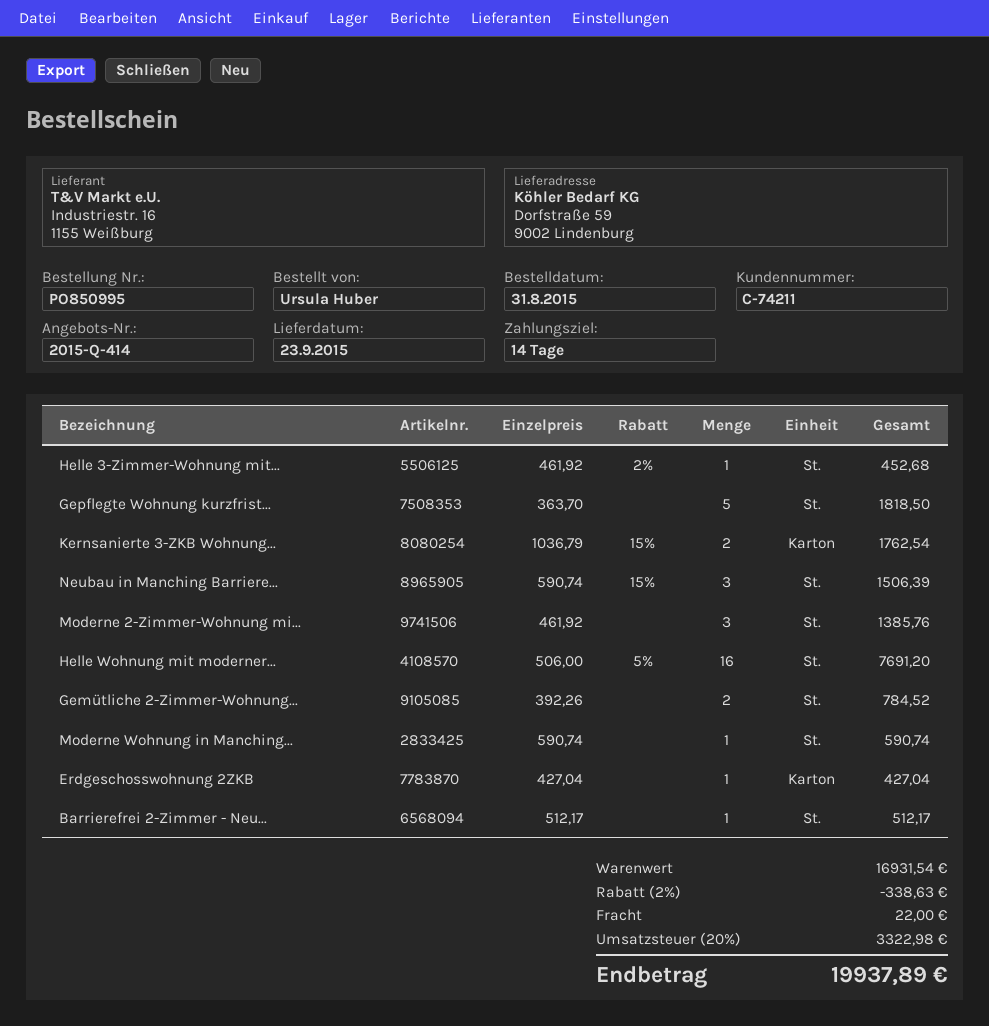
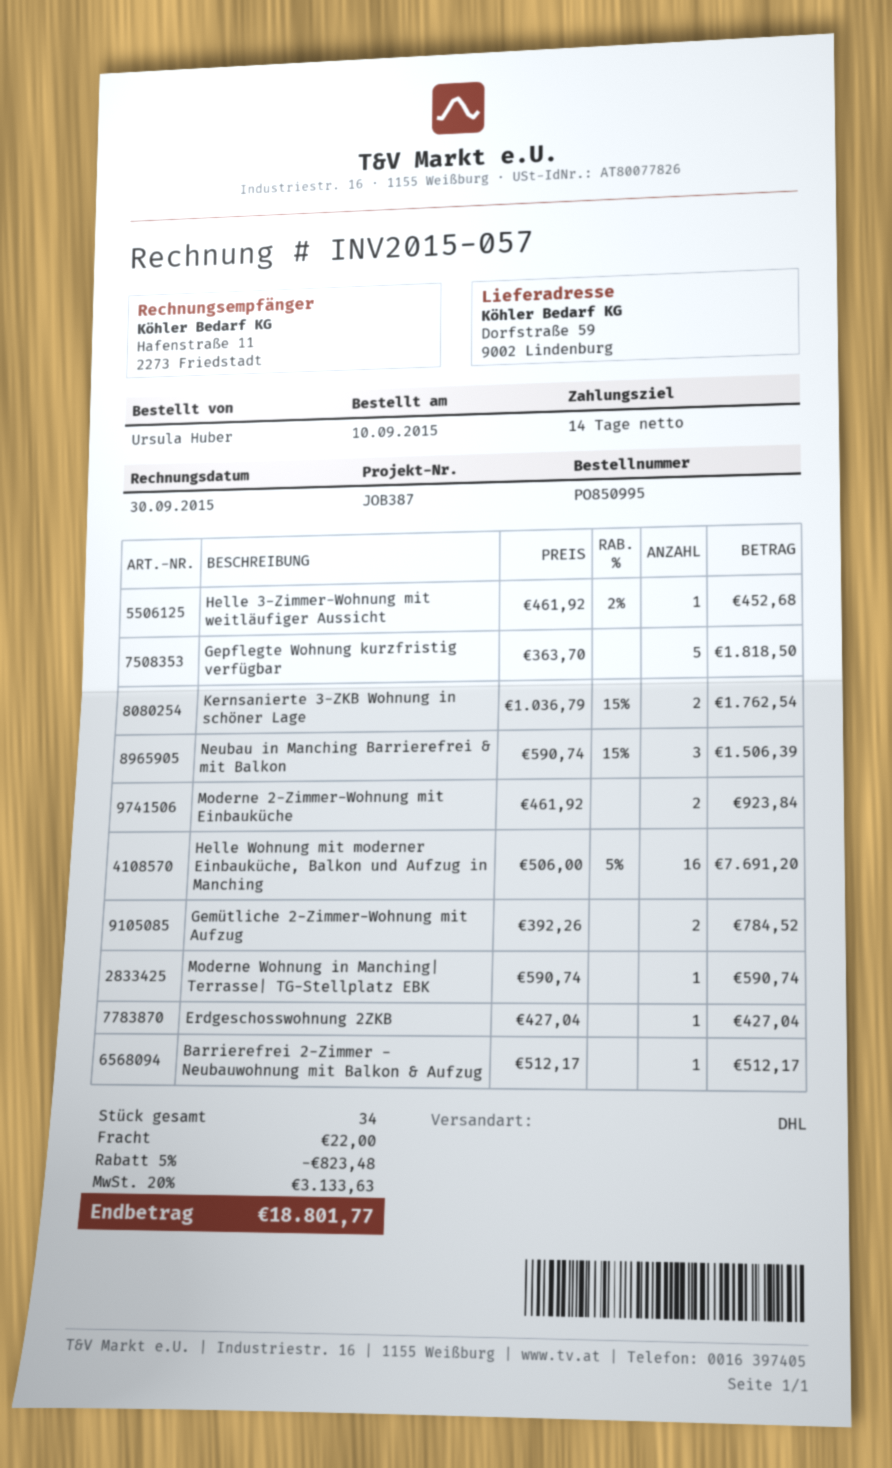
order date: 2015-08-31 -> 2015-09-10
Moderne 2-Zimmer-Wohnung mi...: 3 x 461.92 = 1385.76 -> 2 x 461.92 = 923.84
discount: 2% = 338.63 -> 5% = 823.48
tax: 20% = 3322.98 -> 20% = 3133.63
total: 19937.89 -> 18801.77

